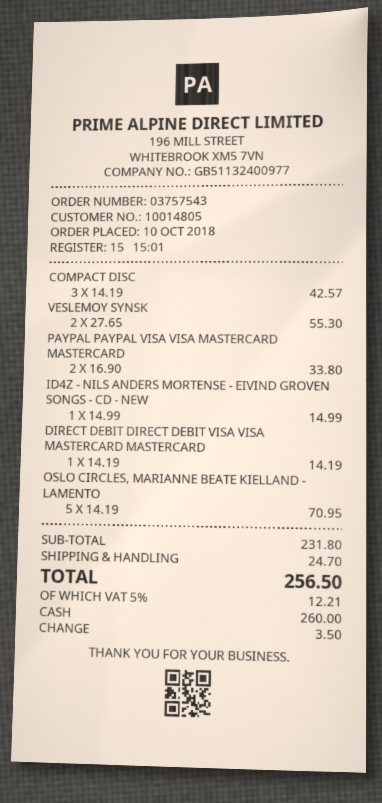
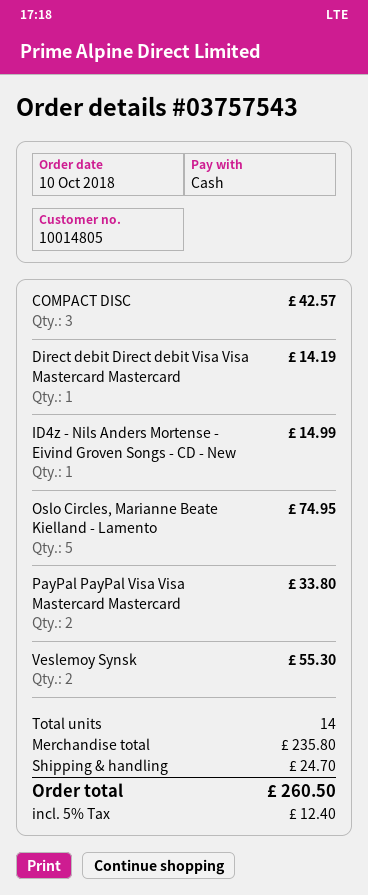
OSLO CIRCLES, MARIANNE BEATE KIELLAND - LAMENTO: 5 for 70.95 -> 5 for 74.95
subtotal: 231.80 -> 235.80
tax: 5% = 12.21 -> 5% = 12.40
total: 256.50 -> 260.50

